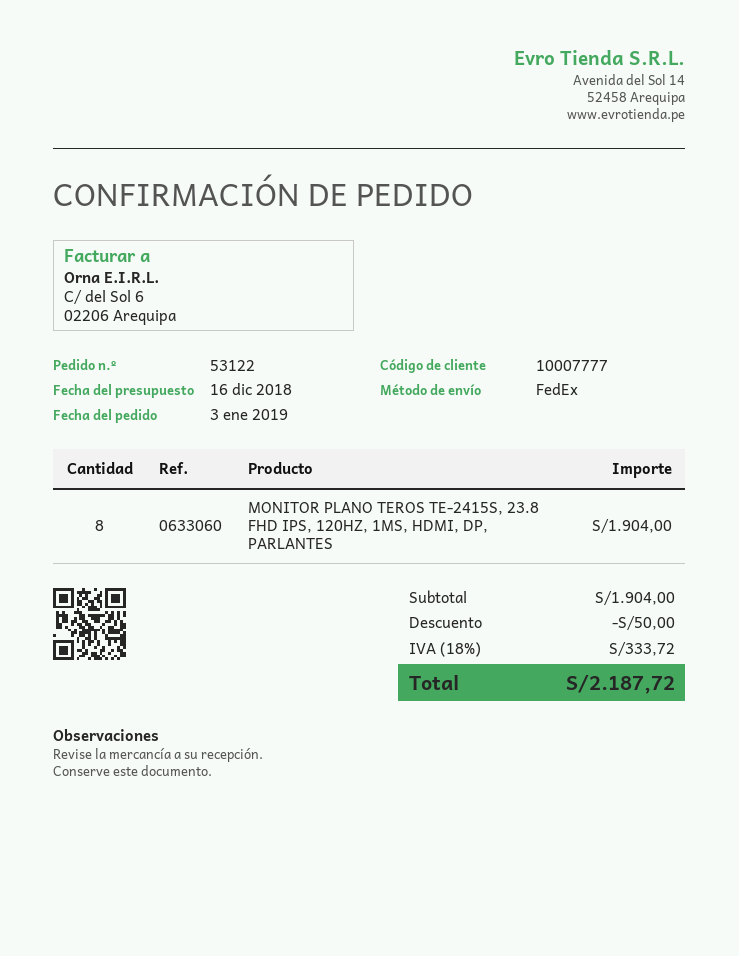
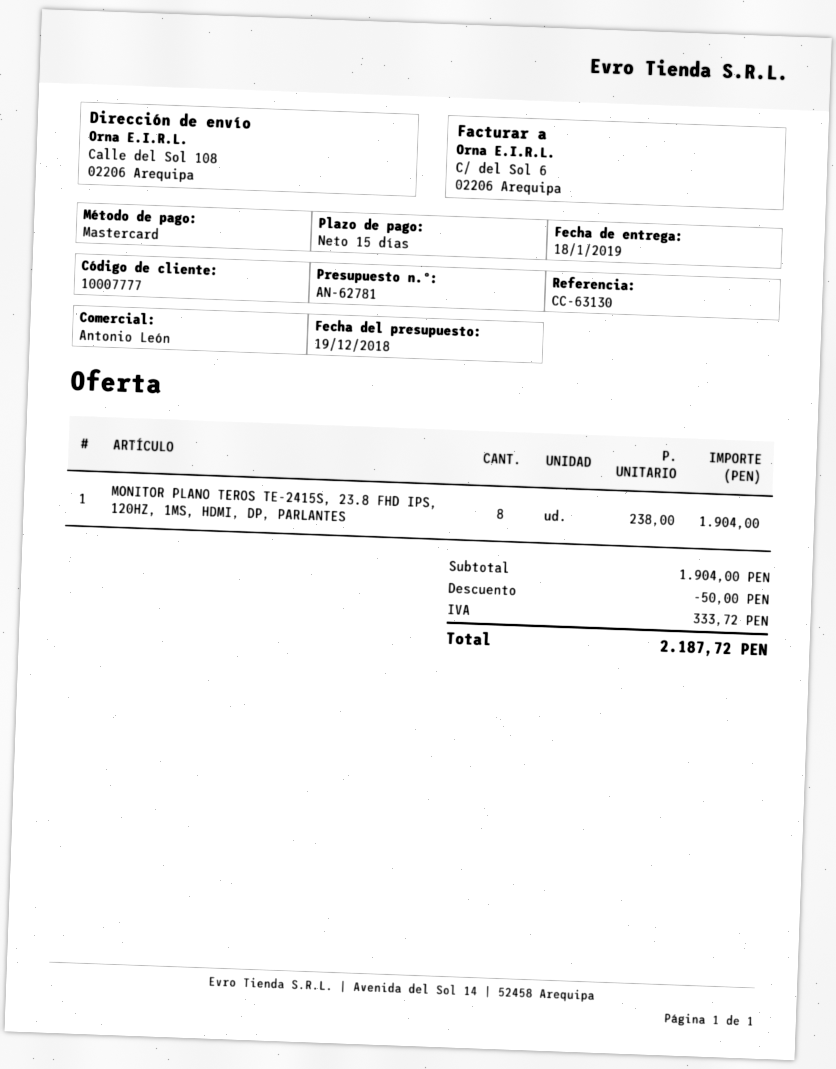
quote date: 2018-12-16 -> 2018-12-19

